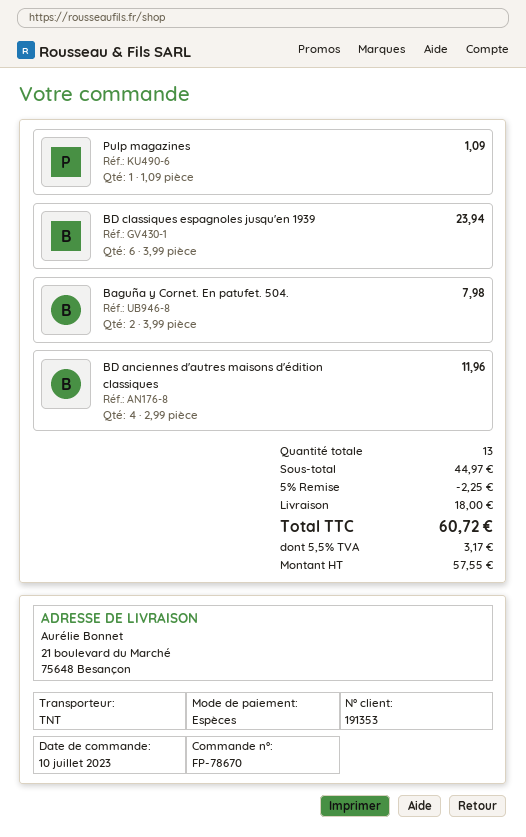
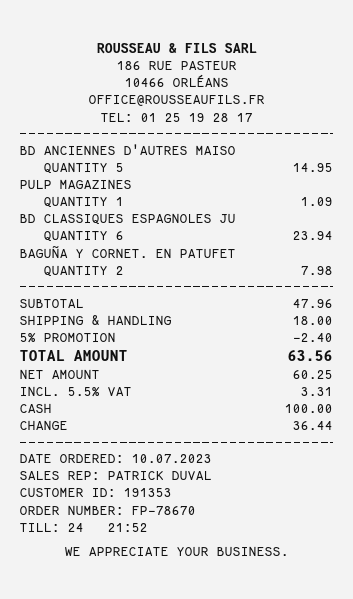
BD anciennes d'autres maisons d'édition classiques: 4 for 11.96 -> 5 for 14.95
subtotal: 44.97 -> 47.96
discount: 5% = 2.25 -> 5% = 2.40
net: 57.55 -> 60.25
tax: 5.5% = 3.17 -> 5.5% = 3.31
total: 60.72 -> 63.56

